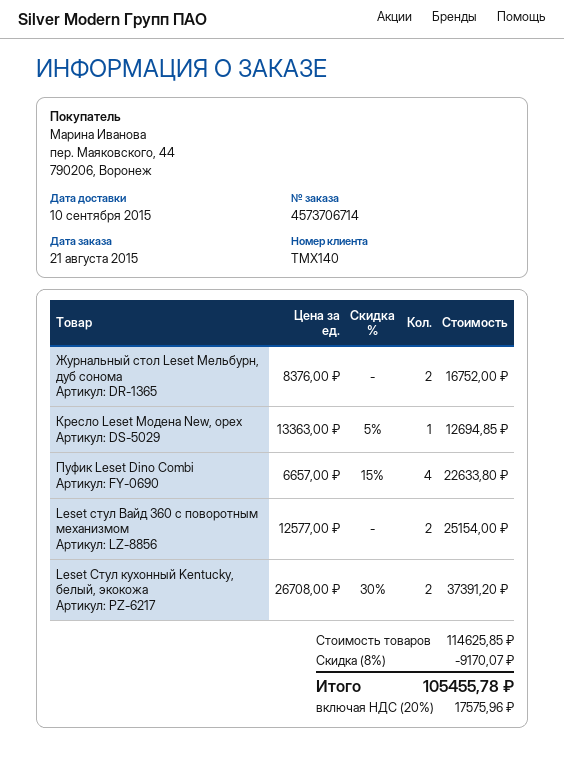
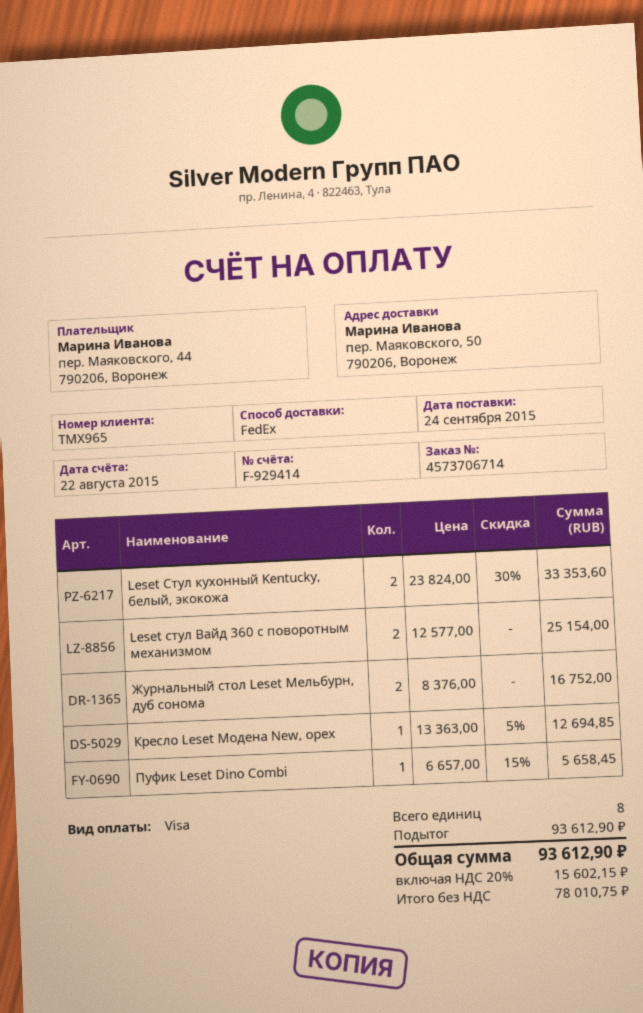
delivery date: 2015-09-10 -> 2015-09-24
customer number: TMX140 -> TMX965
Пуфик Leset Dino Combi: 4 x 6657.00 - 15% = 22633.80 -> 1 x 6657.00 - 15% = 5658.45
Leset Стул кухонный Kentucky, белый, экокожа: 2 x 26708.00 - 30% = 37391.20 -> 2 x 23824.00 - 30% = 33353.60
subtotal: 114625.85 -> 93612.90
discount: 8% = 9170.07 -> none
tax: 20% = 17575.96 -> 20% = 15602.15
total: 105455.78 -> 93612.90

